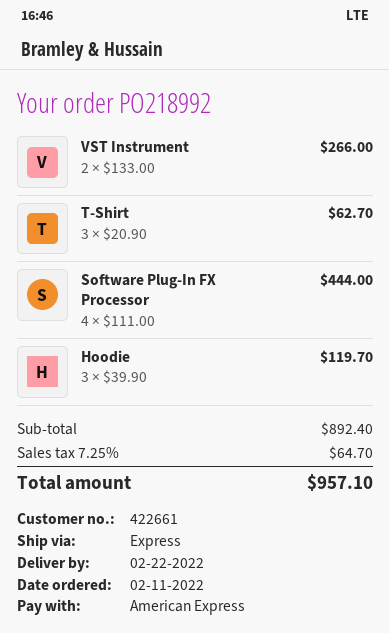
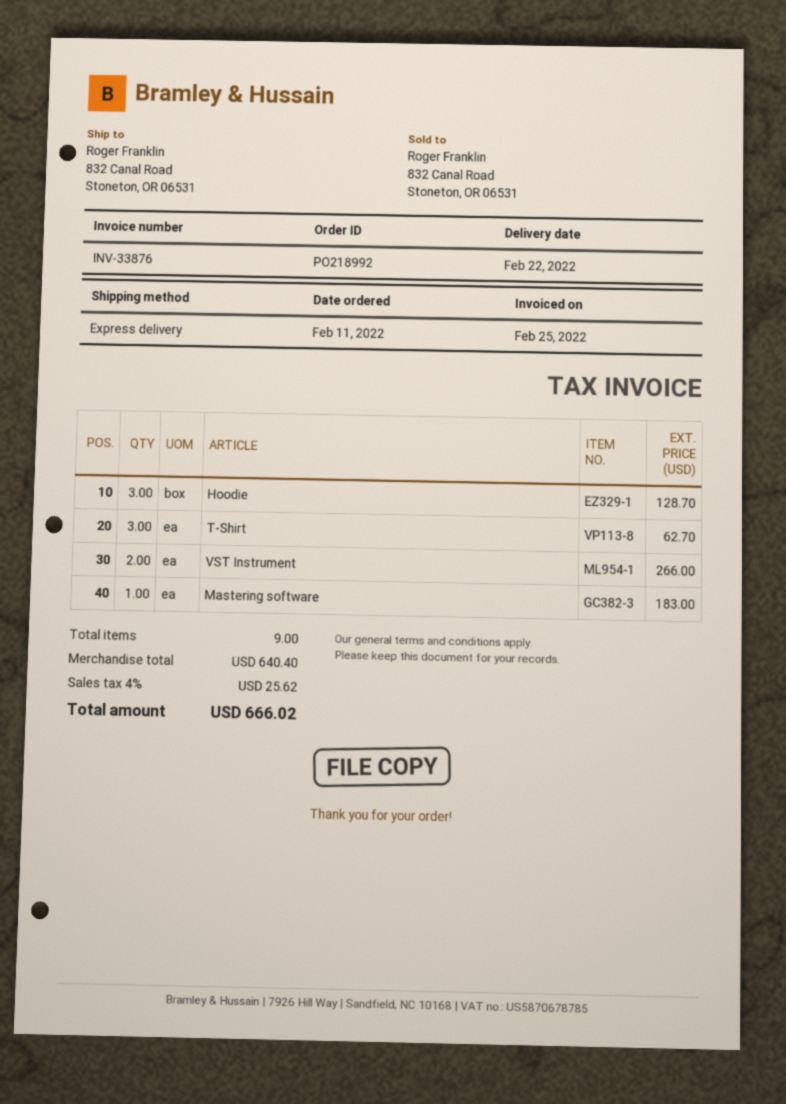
Software Plug-In FX Processor: 4 for 444.00 -> none
Hoodie: 3 for 119.70 -> 3 for 128.70
Mastering software: none -> 1 for 183.00
subtotal: 892.40 -> 640.40
tax: 7.25% = 64.70 -> 4% = 25.62
total: 957.10 -> 666.02

